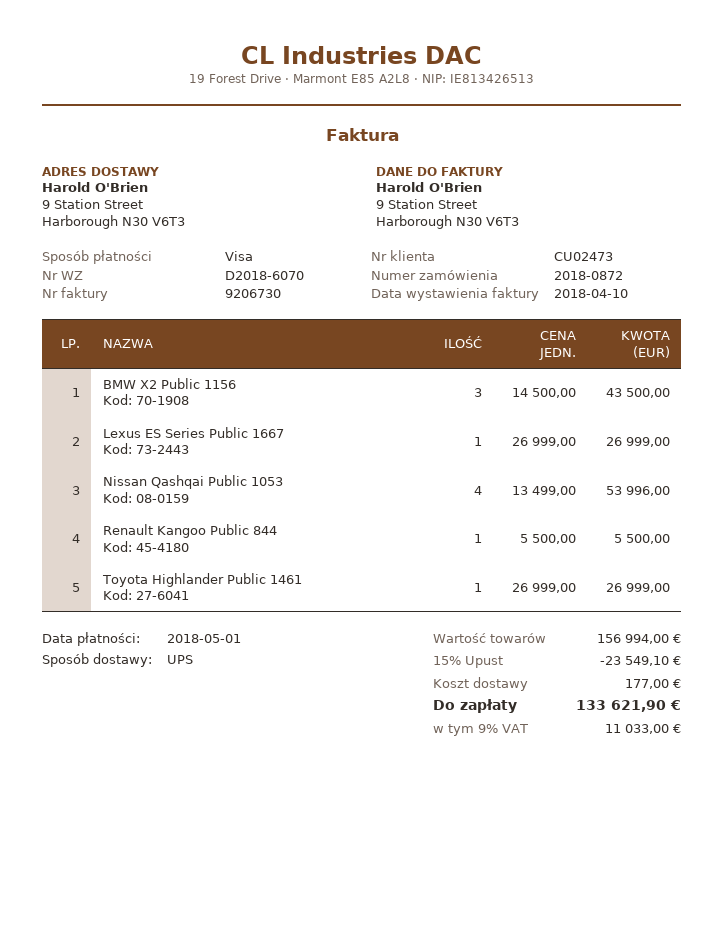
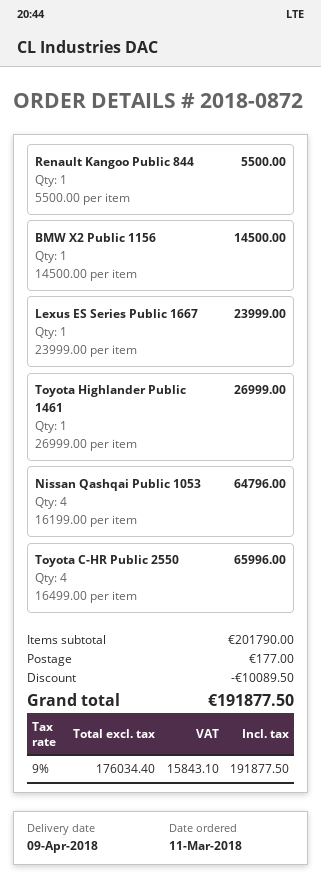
BMW X2 Public 1156: 3 x 14500.00 = 43500.00 -> 1 x 14500.00 = 14500.00
Lexus ES Series Public 1667: 1 x 26999.00 = 26999.00 -> 1 x 23999.00 = 23999.00
Nissan Qashqai Public 1053: 4 x 13499.00 = 53996.00 -> 4 x 16199.00 = 64796.00
Toyota C-HR Public 2550: none -> 4 x 16499.00 = 65996.00
subtotal: 156994.00 -> 201790.00
discount: 23549.10 -> 10089.50
tax: 9% = 11033.00 -> 9% = 15843.10
total: 133621.90 -> 191877.50

